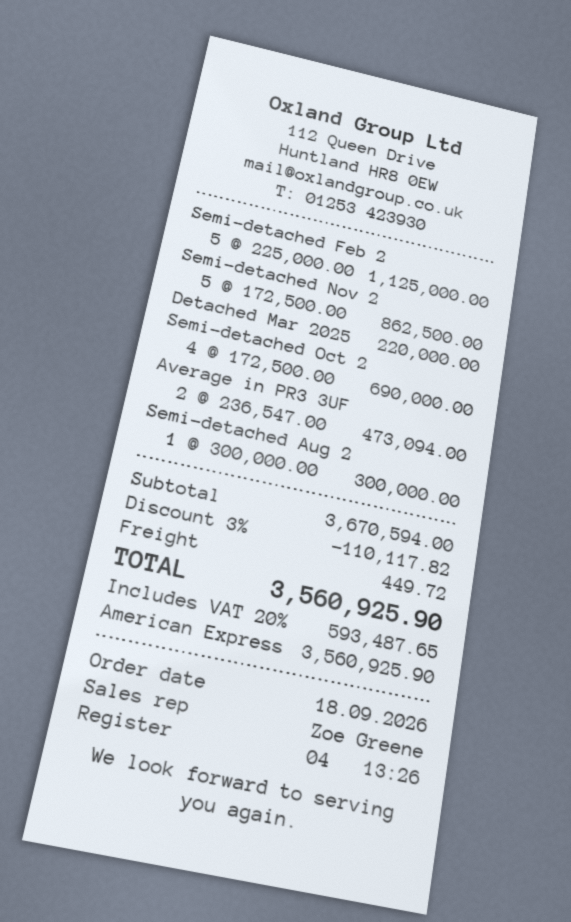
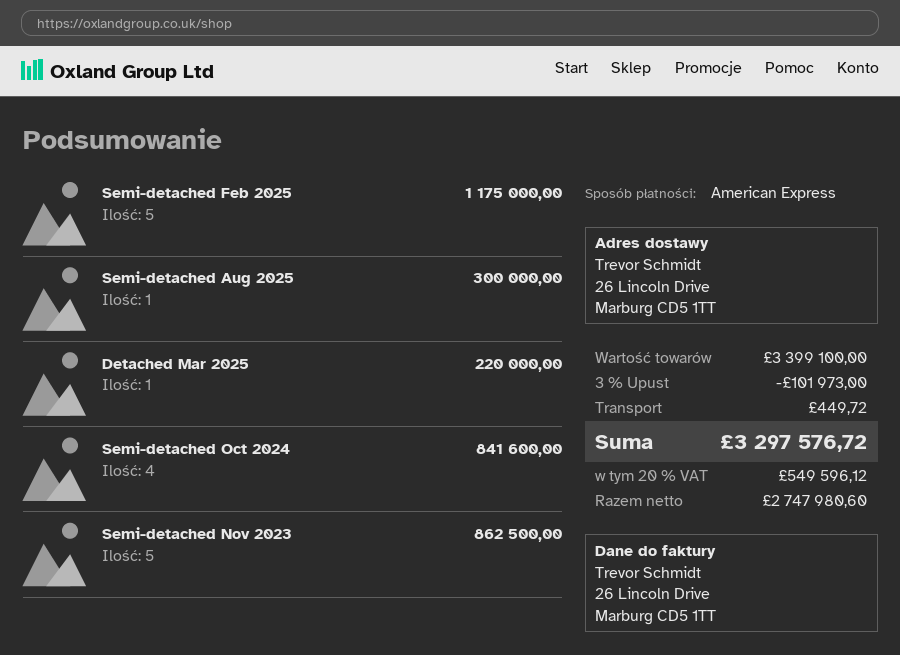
Semi-detached Feb 2: 5 for 1125000.00 -> 5 for 1175000.00
Semi-detached Oct 2: 4 for 690000.00 -> 4 for 841600.00
Average in PR3 3UF: 2 for 473094.00 -> none
subtotal: 3670594.00 -> 3399100.00
discount: 3% = 110117.82 -> 3% = 101973.00
tax: 20% = 593487.65 -> 20% = 549596.12
total: 3560925.90 -> 3297576.72

